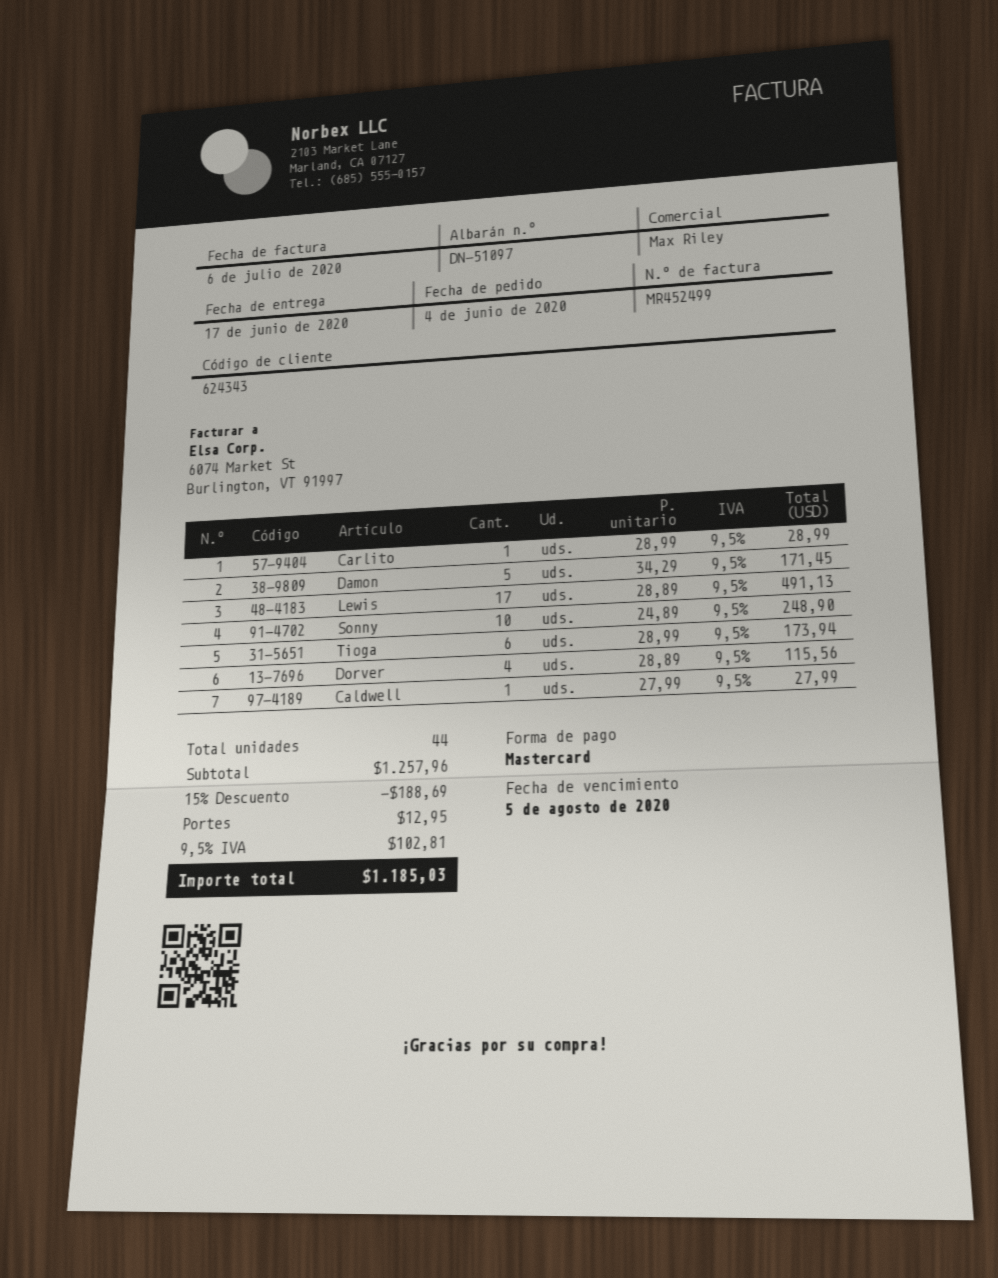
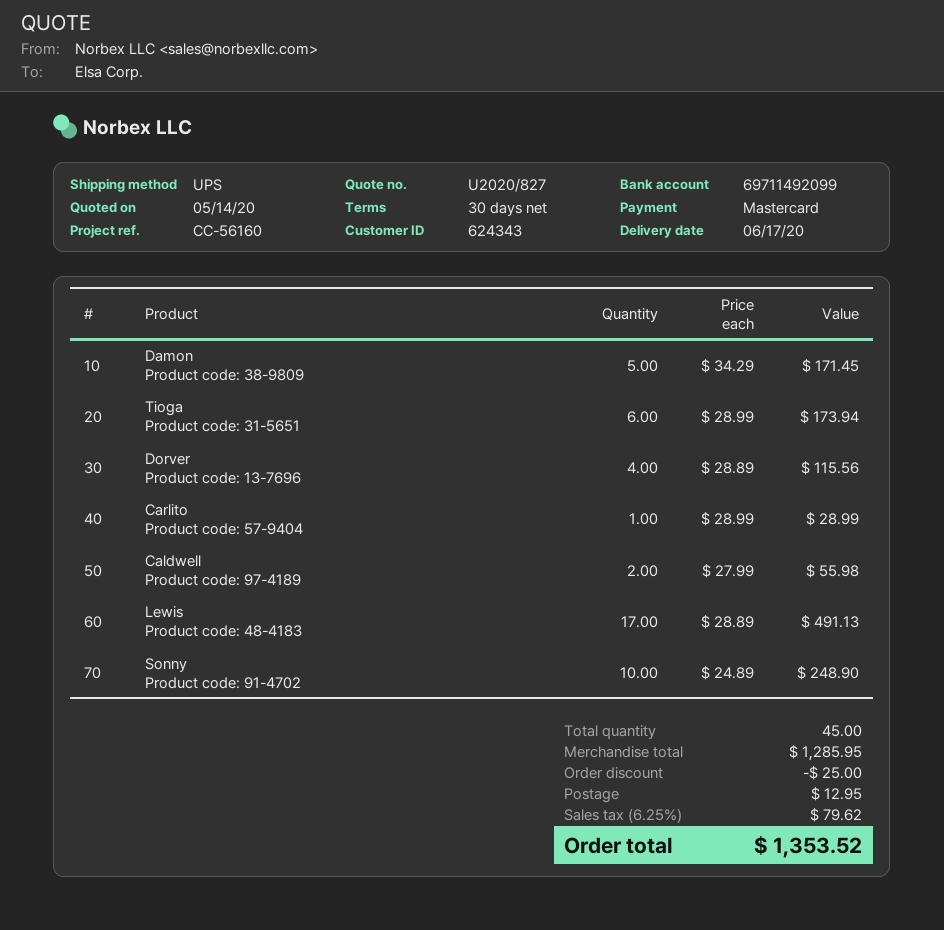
Caldwell: 1 x 27.99 = 27.99 -> 2 x 27.99 = 55.98
total quantity: 44 -> 45
subtotal: 1257.96 -> 1285.95
discount: 188.69 -> 25.00
tax: 9.5% = 102.81 -> 6.25% = 79.62
total: 1185.03 -> 1353.52

